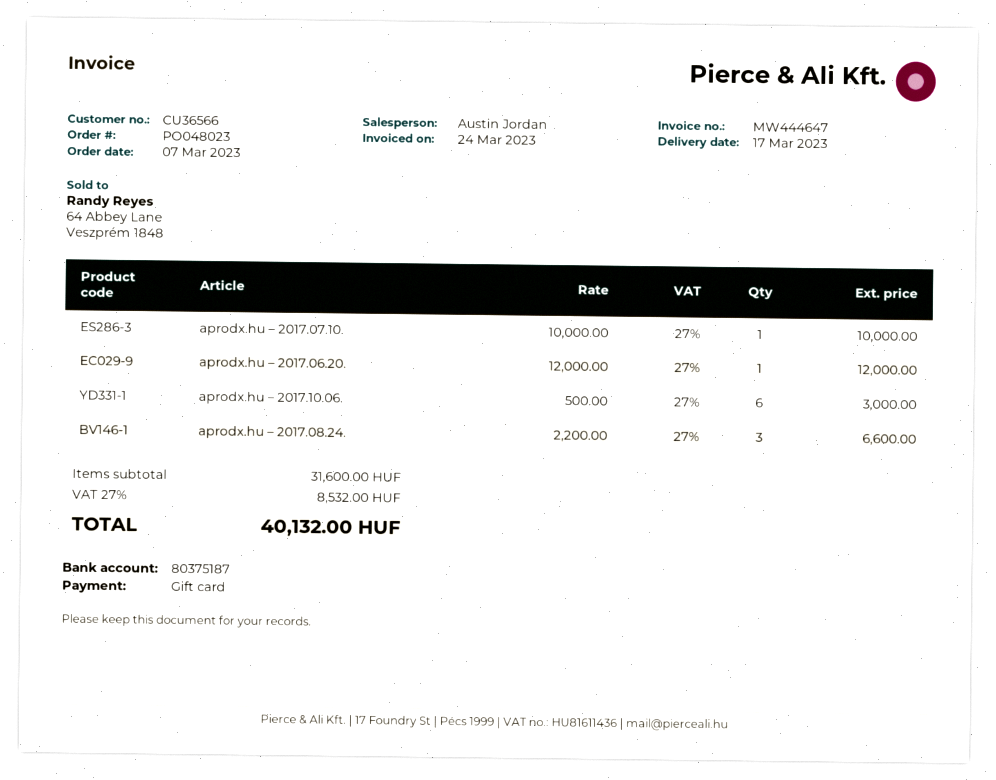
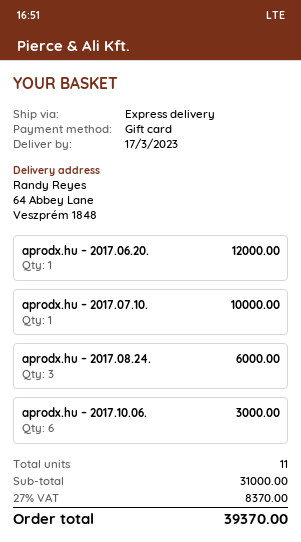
aprodx.hu – 2017.08.24.: 3 for 6600.00 -> 3 for 6000.00
subtotal: 31600.00 -> 31000.00
tax: 27% = 8532.00 -> 27% = 8370.00
total: 40132.00 -> 39370.00

